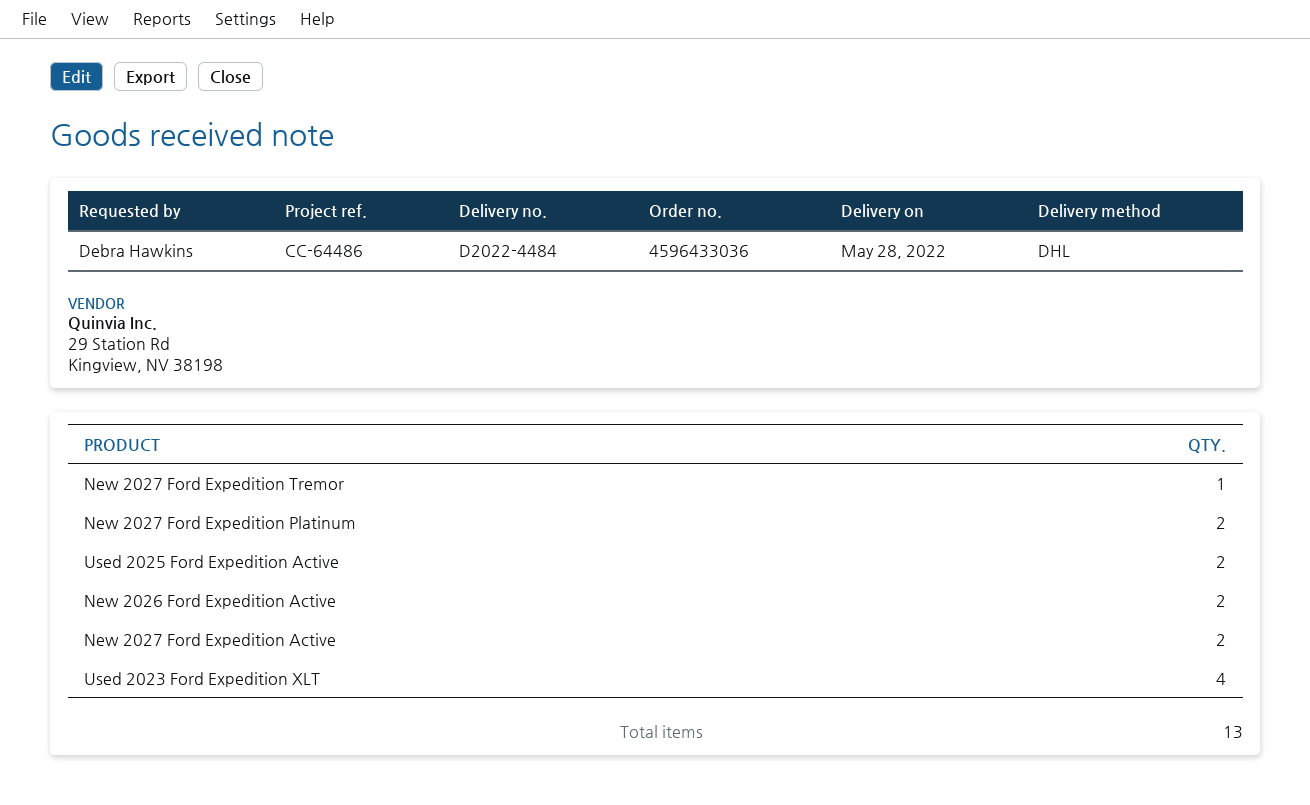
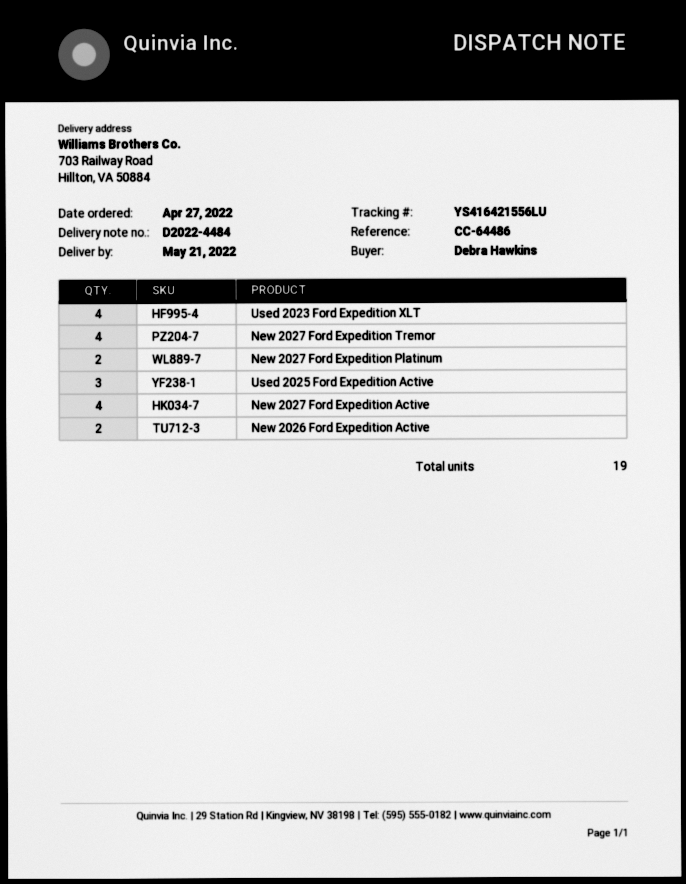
delivery date: 2022-05-28 -> 2022-05-21
New 2027 Ford Expedition Tremor: 1 -> 4
Used 2025 Ford Expedition Active: 2 -> 3
New 2027 Ford Expedition Active: 2 -> 4
total quantity: 13 -> 19

